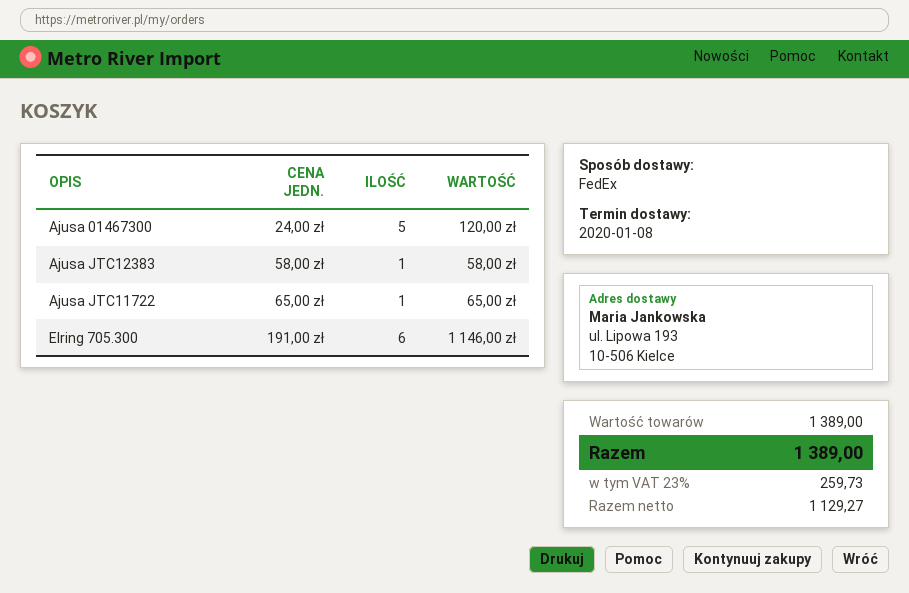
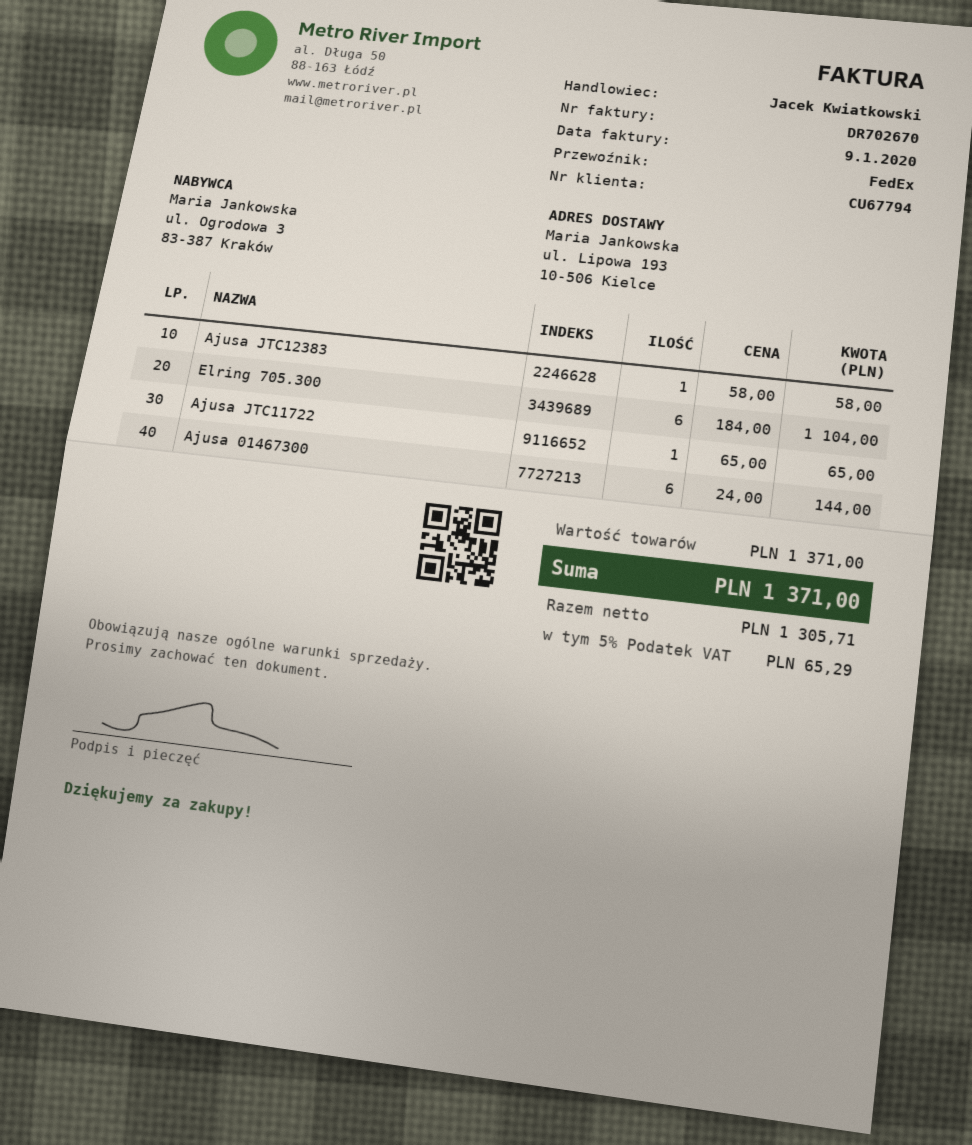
Ajusa 01467300: 5 x 24.00 = 120.00 -> 6 x 24.00 = 144.00
Elring 705.300: 6 x 191.00 = 1146.00 -> 6 x 184.00 = 1104.00
subtotal: 1389.00 -> 1371.00
net: 1129.27 -> 1305.71
tax: 23% = 259.73 -> 5% = 65.29
total: 1389.00 -> 1371.00

